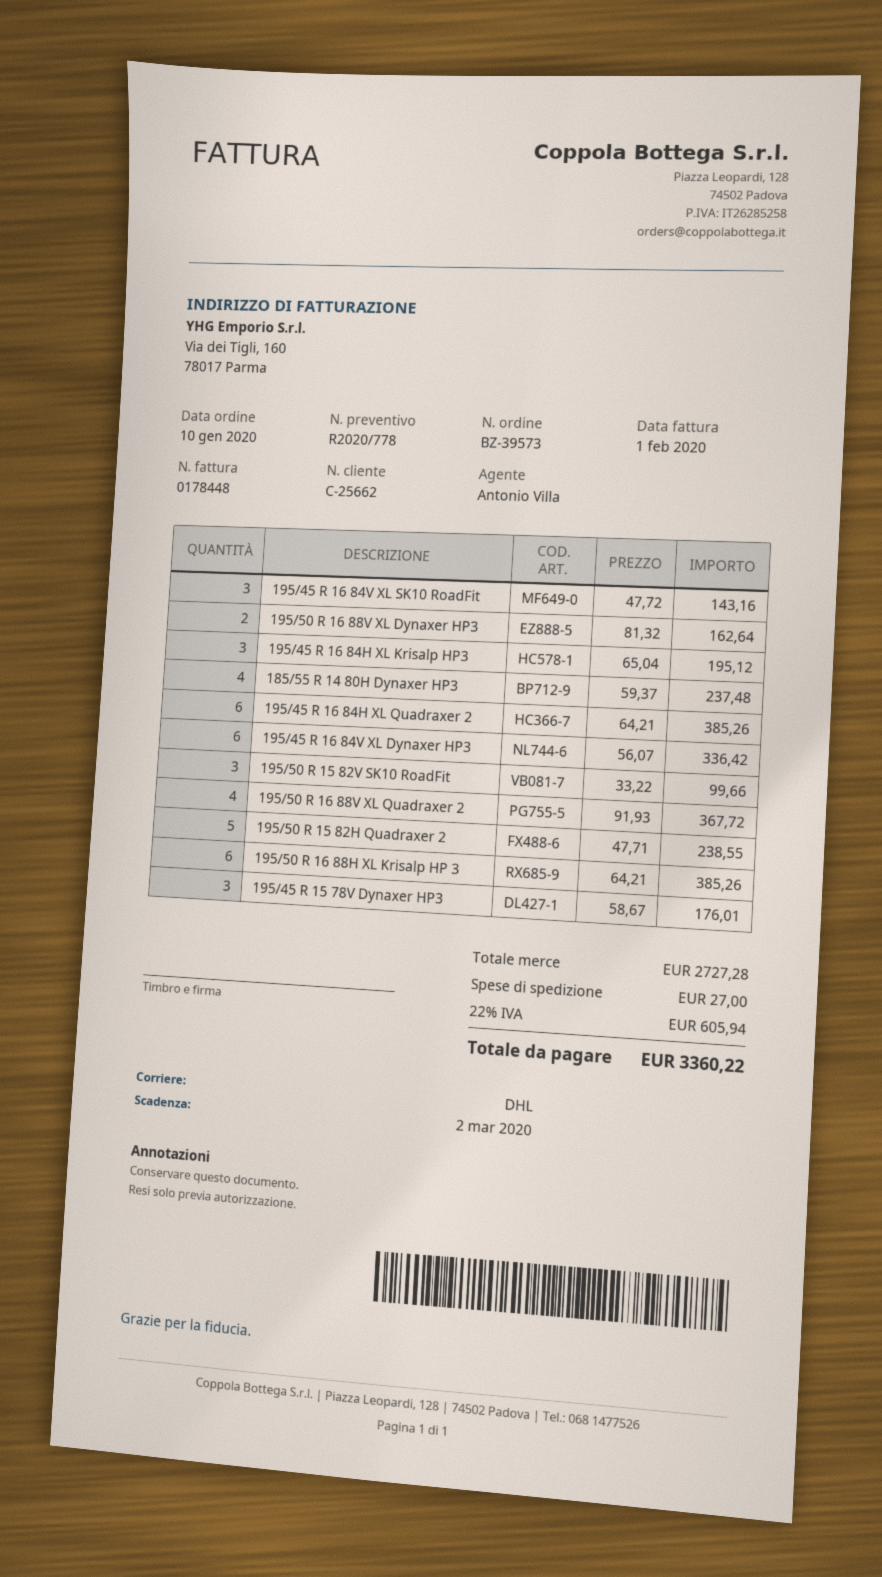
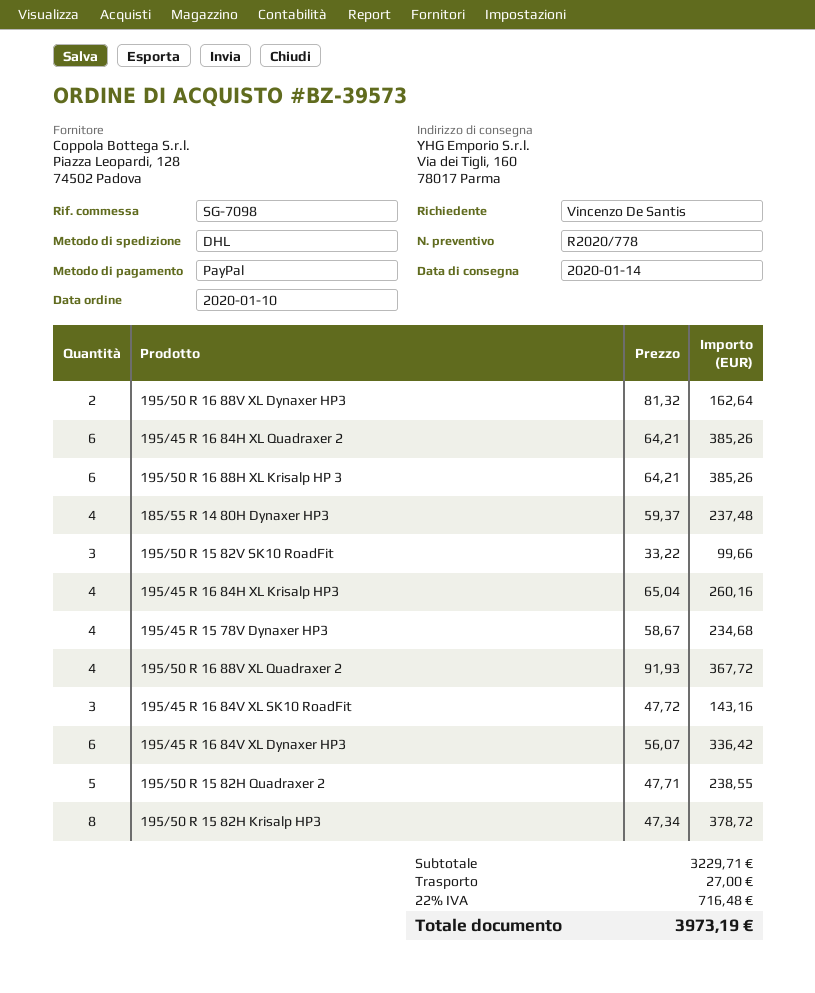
195/45 R 16 84H XL Krisalp HP3: 3 x 65.04 = 195.12 -> 4 x 65.04 = 260.16
195/45 R 15 78V Dynaxer HP3: 3 x 58.67 = 176.01 -> 4 x 58.67 = 234.68
195/50 R 15 82H Krisalp HP3: none -> 8 x 47.34 = 378.72
subtotal: 2727.28 -> 3229.71
tax: 22% = 605.94 -> 22% = 716.48
total: 3360.22 -> 3973.19

